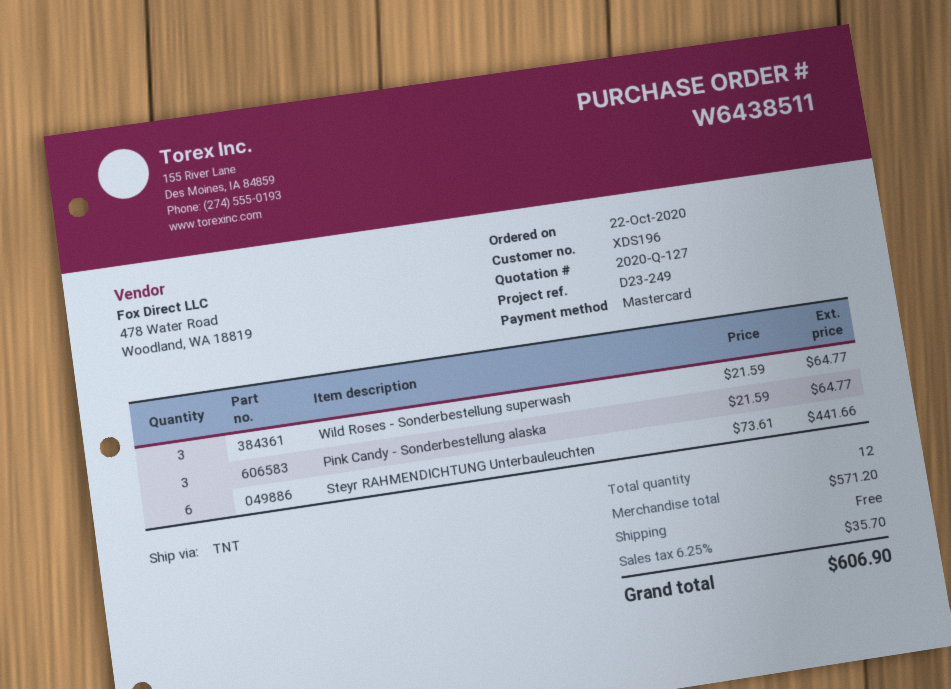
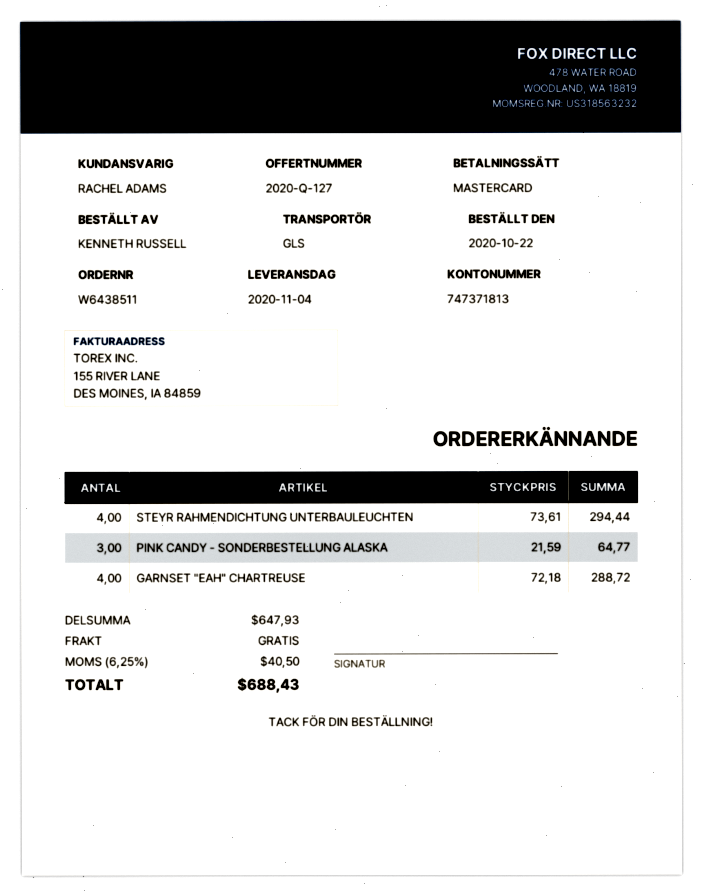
shipping method: TNT -> GLS
Wild Roses - Sonderbestellung superwash: 3 x 21.59 = 64.77 -> none
Steyr RAHMENDICHTUNG Unterbauleuchten: 6 x 73.61 = 441.66 -> 4 x 73.61 = 294.44
GARNSET "EAH" CHARTREUSE: none -> 4 x 72.18 = 288.72
subtotal: 571.20 -> 647.93
tax: 6.25% = 35.70 -> 6.25% = 40.50
total: 606.90 -> 688.43

